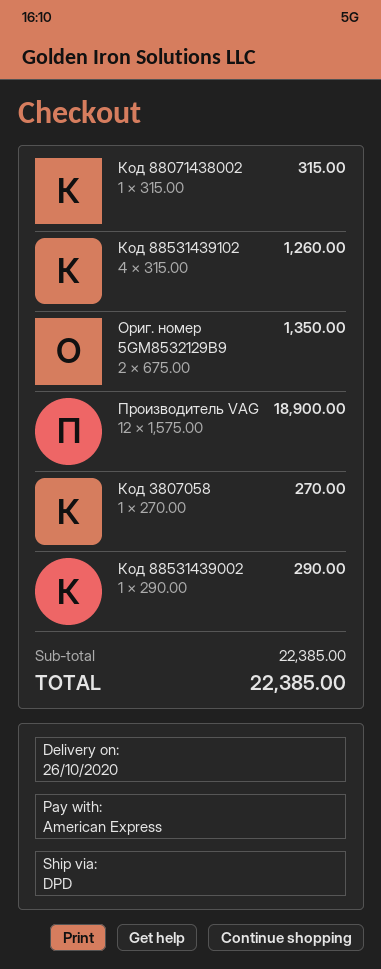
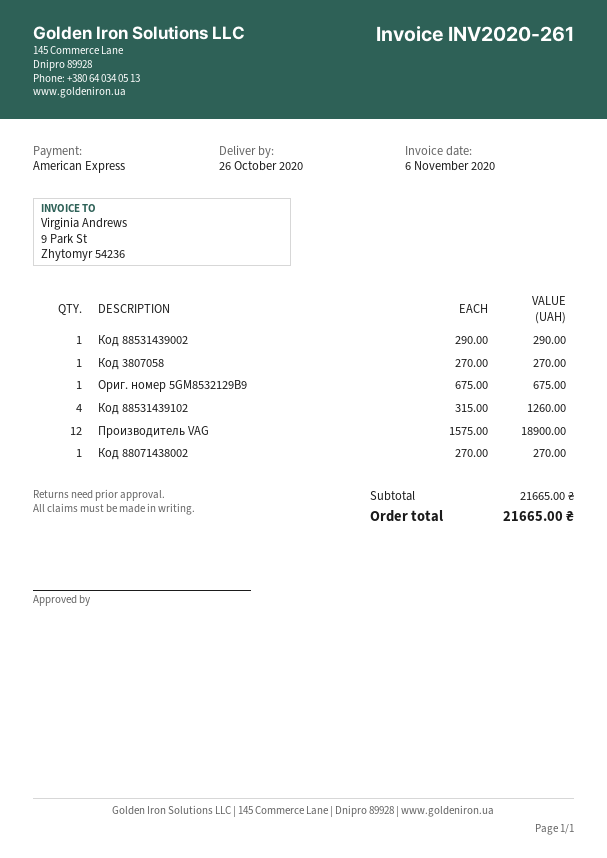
Код 88071438002: 1 x 315.00 = 315.00 -> 1 x 270.00 = 270.00
Ориг. номер 5GM8532129B9: 2 x 675.00 = 1350.00 -> 1 x 675.00 = 675.00
subtotal: 22385.00 -> 21665.00
total: 22385.00 -> 21665.00

